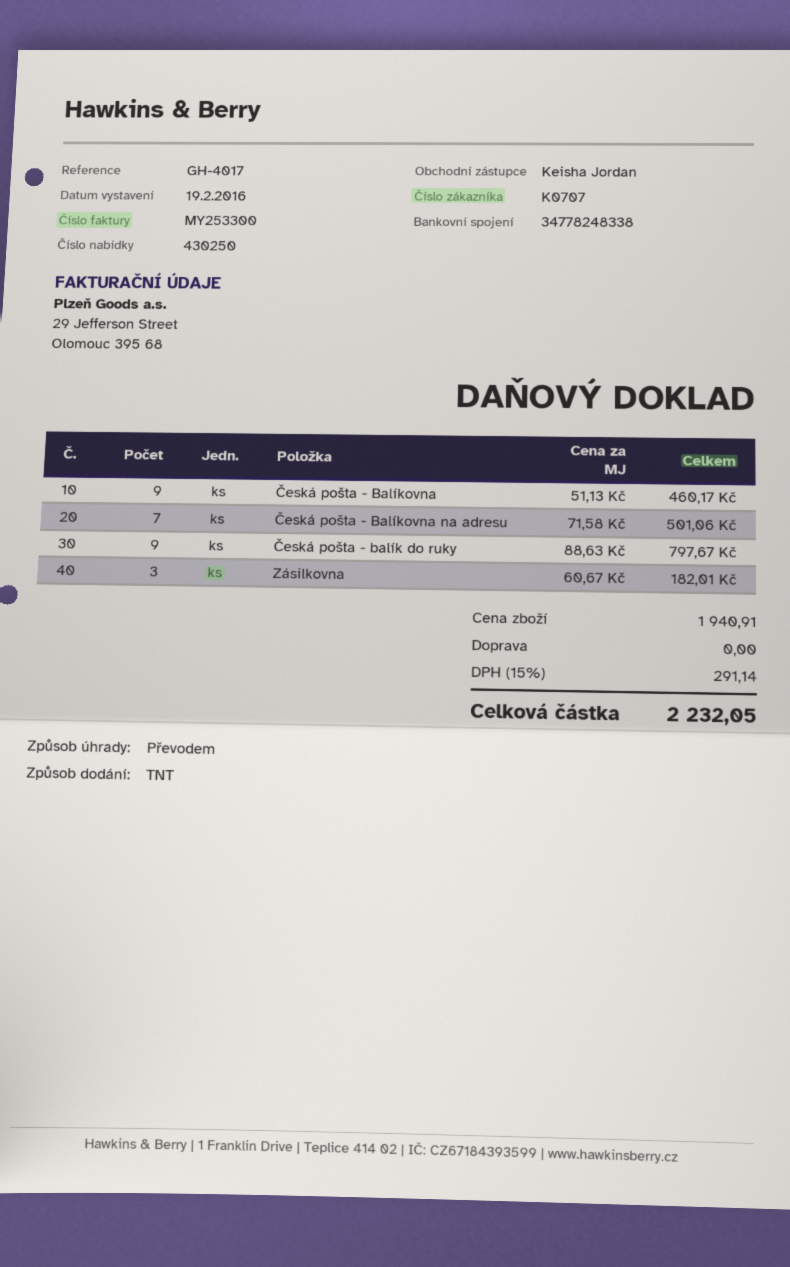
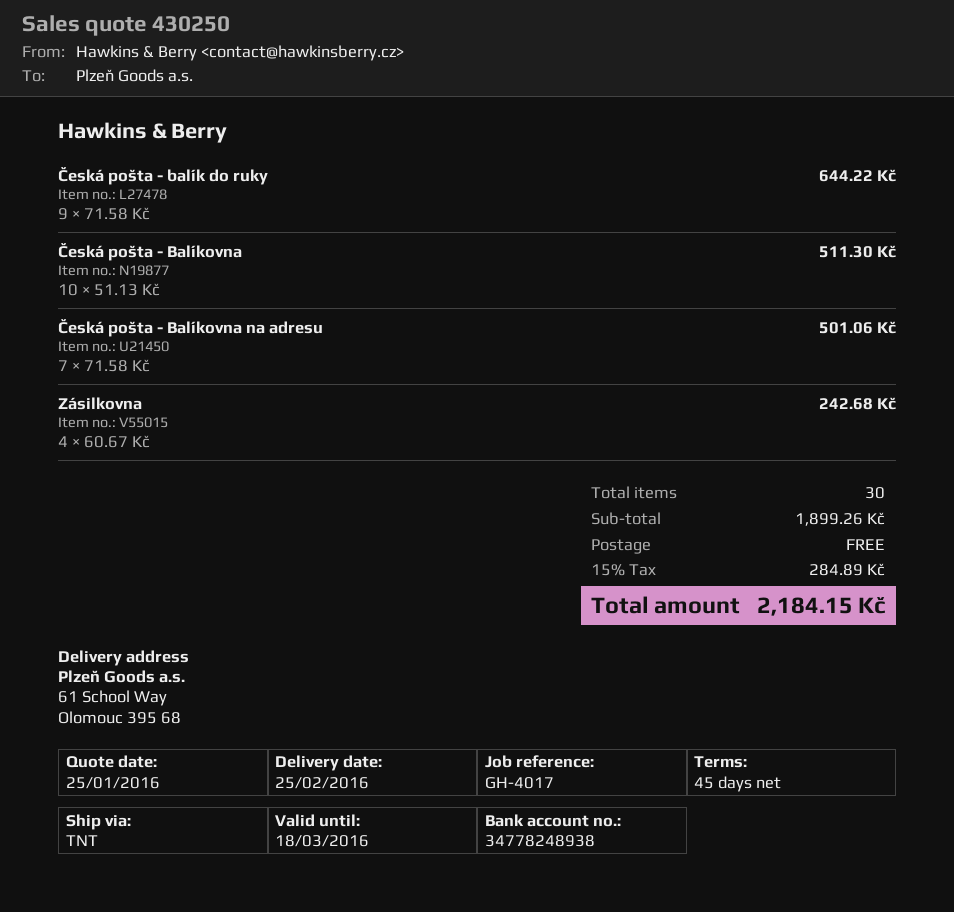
bank account: 34778248338 -> 34778248938
Česká pošta - Balíkovna: 9 x 51.13 = 460.17 -> 10 x 51.13 = 511.30
Česká pošta - balík do ruky: 9 x 88.63 = 797.67 -> 9 x 71.58 = 644.22
Zásilkovna: 3 x 60.67 = 182.01 -> 4 x 60.67 = 242.68
subtotal: 1940.91 -> 1899.26
tax: 15% = 291.14 -> 15% = 284.89
total: 2232.05 -> 2184.15

